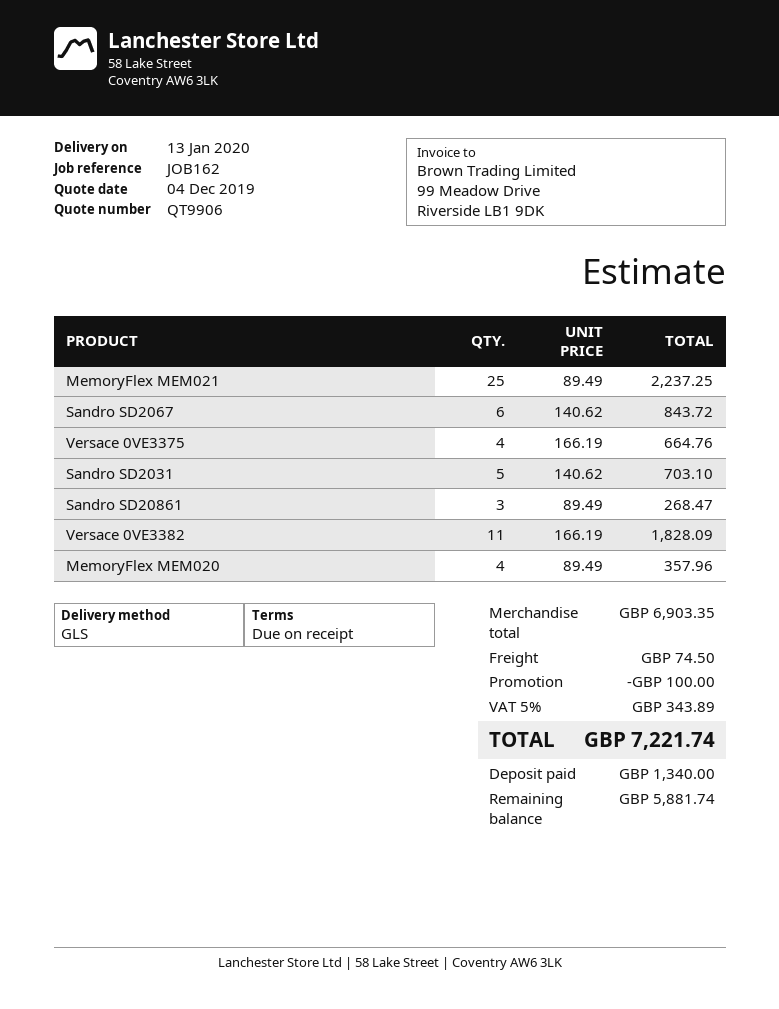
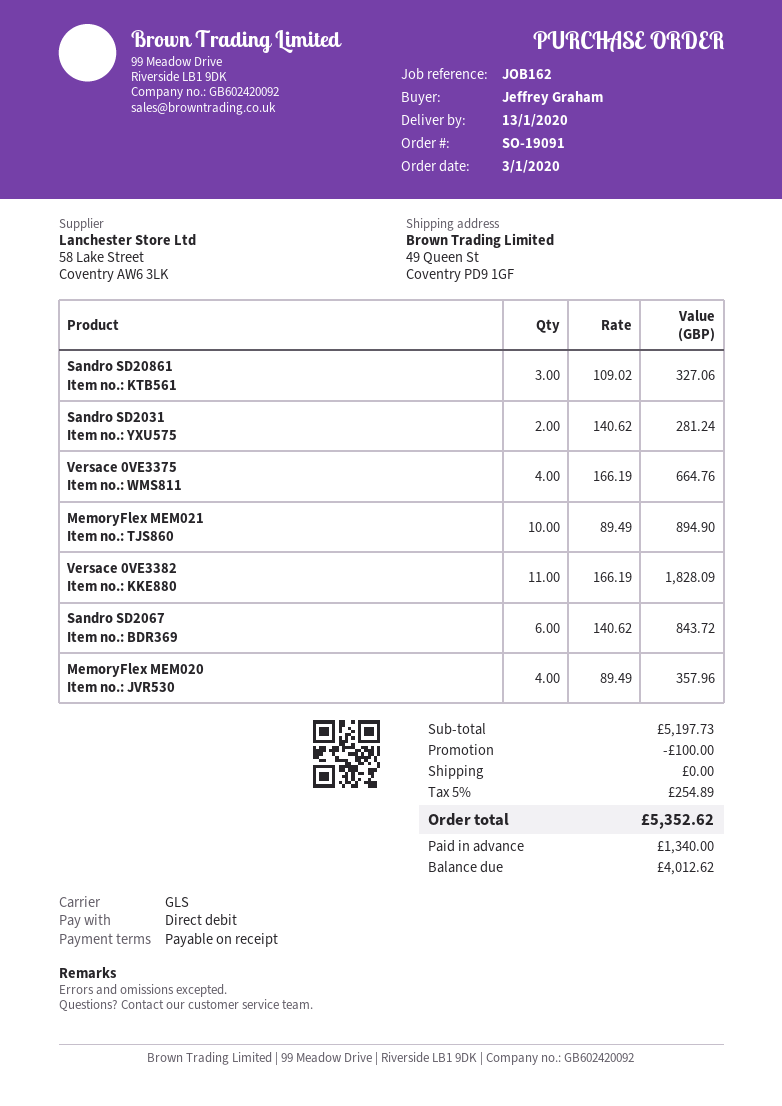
MemoryFlex MEM021: 25 x 89.49 = 2237.25 -> 10 x 89.49 = 894.90
Sandro SD2031: 5 x 140.62 = 703.10 -> 2 x 140.62 = 281.24
Sandro SD20861: 3 x 89.49 = 268.47 -> 3 x 109.02 = 327.06
subtotal: 6903.35 -> 5197.73
shipping: 74.50 -> 0.00
tax: 5% = 343.89 -> 5% = 254.89
total: 7221.74 -> 5352.62
balance: 5881.74 -> 4012.62

